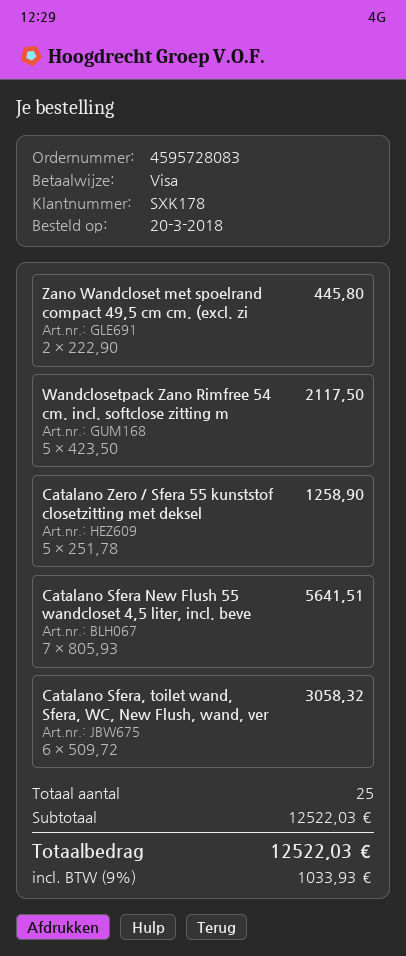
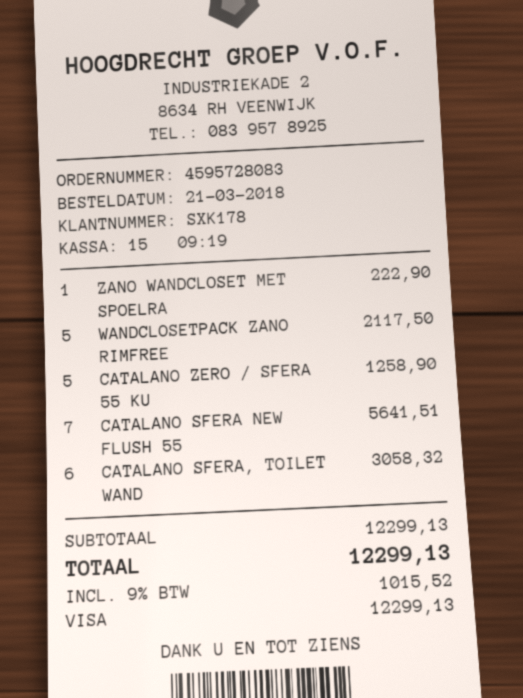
order date: 2018-03-20 -> 2018-03-21
Zano Wandcloset met spoelrand compact 49,5 cm cm. (excl. zi: 2 for 445.80 -> 1 for 222.90
subtotal: 12522.03 -> 12299.13
tax: 9% = 1033.93 -> 9% = 1015.52
total: 12522.03 -> 12299.13

